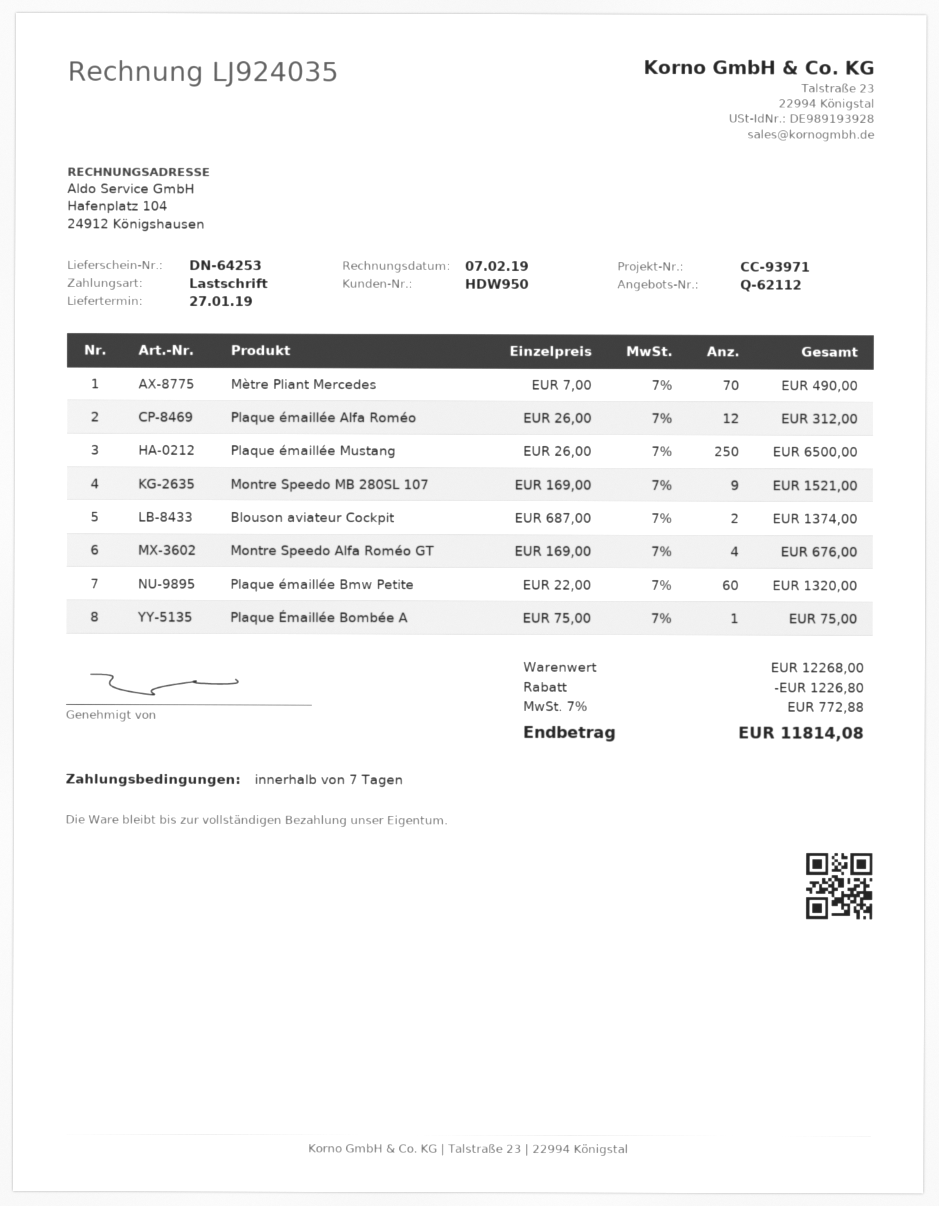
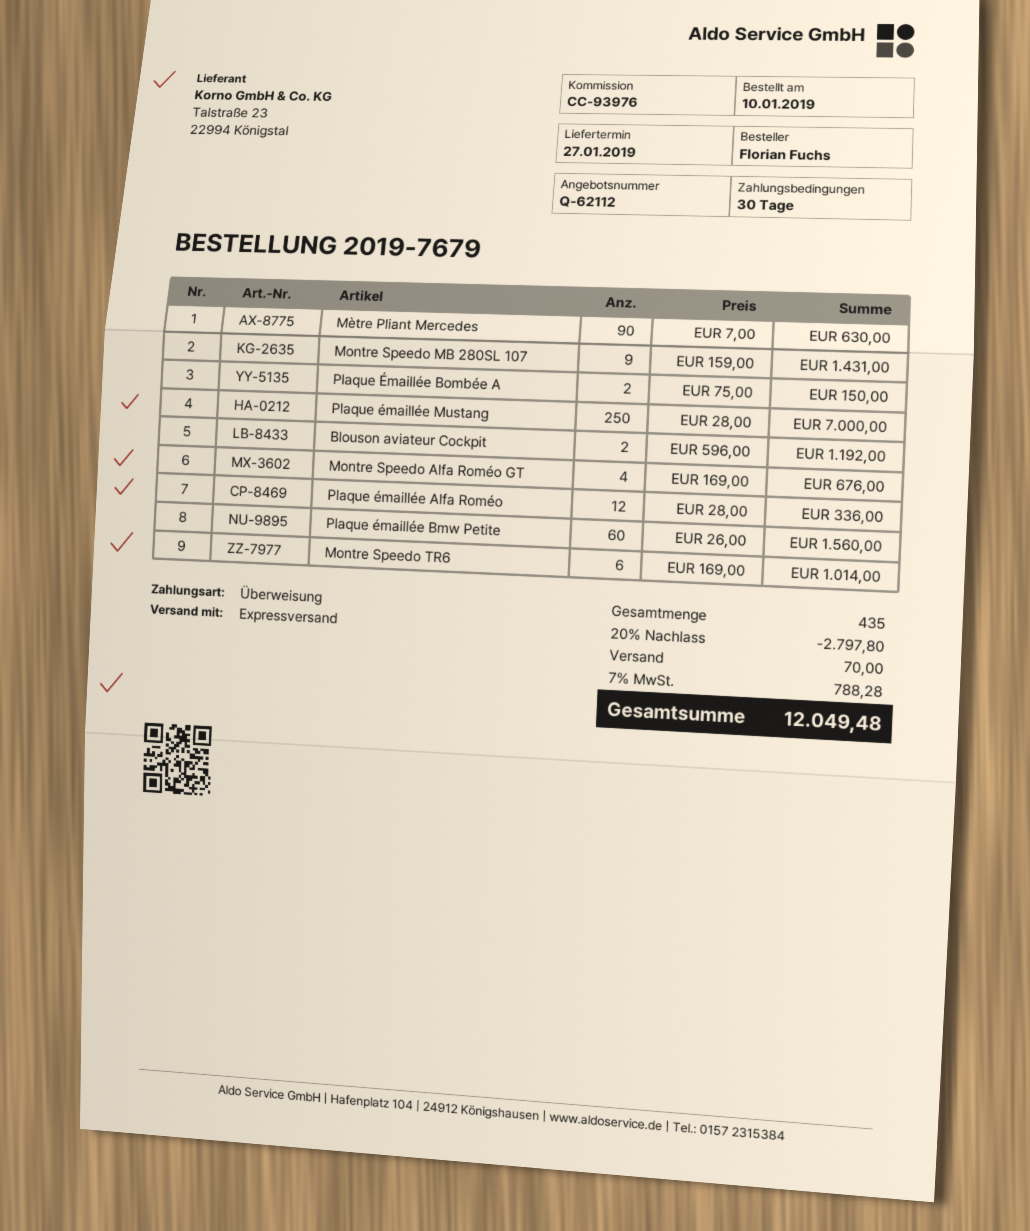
payment terms: 7 days -> 30 days
reference: CC-93971 -> CC-93976
payment method: direct debit -> bank transfer
Mètre Pliant Mercedes: 70 x 7.00 = 490.00 -> 90 x 7.00 = 630.00
Plaque émaillée Alfa Roméo: 12 x 26.00 = 312.00 -> 12 x 28.00 = 336.00
Plaque émaillée Mustang: 250 x 26.00 = 6500.00 -> 250 x 28.00 = 7000.00
Montre Speedo MB 280SL 107: 9 x 169.00 = 1521.00 -> 9 x 159.00 = 1431.00
Blouson aviateur Cockpit: 2 x 687.00 = 1374.00 -> 2 x 596.00 = 1192.00
Plaque émaillée Bmw Petite: 60 x 22.00 = 1320.00 -> 60 x 26.00 = 1560.00
Plaque Émaillée Bombée A: 1 x 75.00 = 75.00 -> 2 x 75.00 = 150.00
Montre Speedo TR6: none -> 6 x 169.00 = 1014.00
discount: 1226.80 -> 2797.80
shipping: none -> 70.00
tax: 7% = 772.88 -> 7% = 788.28
total: 11814.08 -> 12049.48

